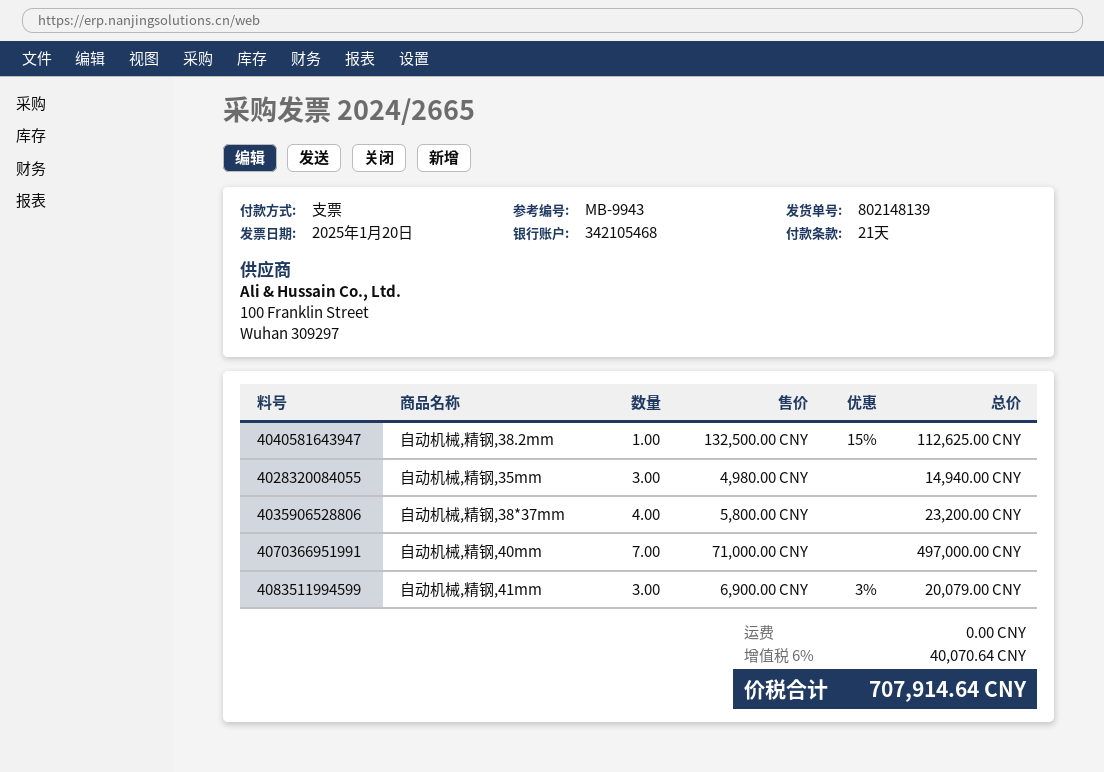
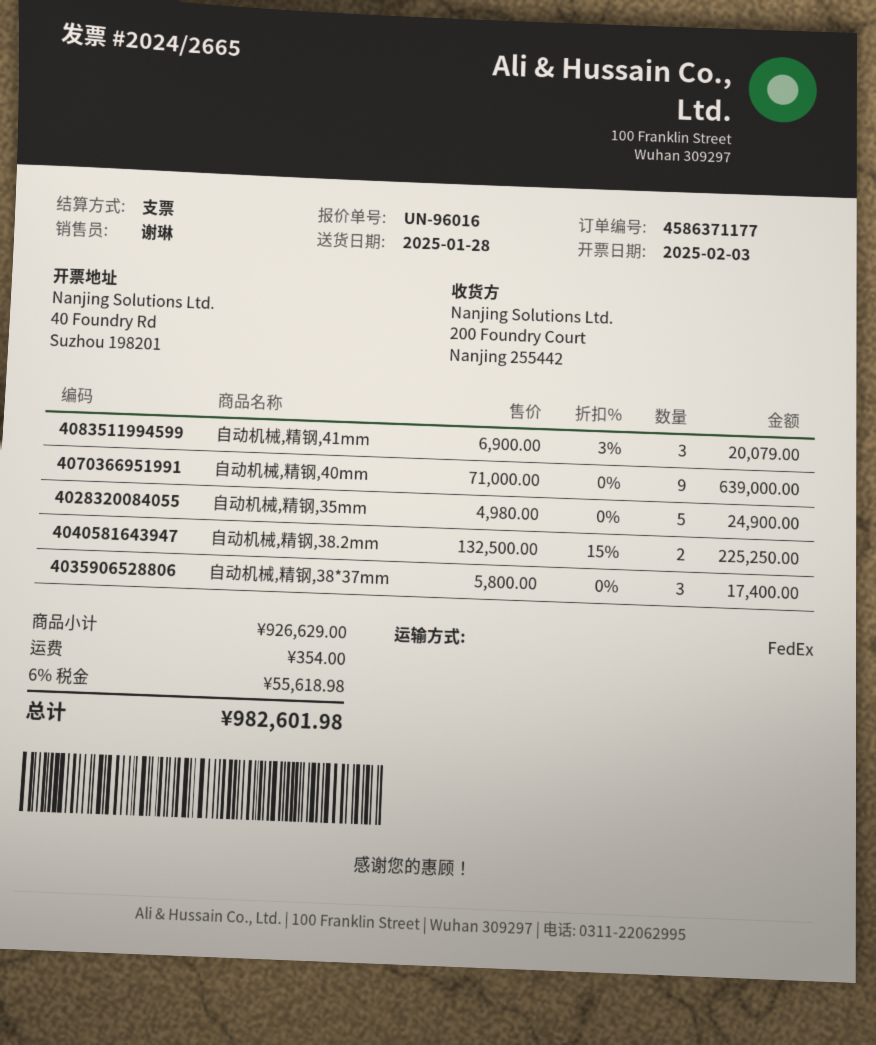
invoice date: 2025-01-20 -> 2025-02-03
自动机械,精钢,38.2mm: 1 x 132500.00 - 15% = 112625.00 -> 2 x 132500.00 - 15% = 225250.00
自动机械,精钢,35mm: 3 x 4980.00 = 14940.00 -> 5 x 4980.00 = 24900.00
自动机械,精钢,38*37mm: 4 x 5800.00 = 23200.00 -> 3 x 5800.00 = 17400.00
自动机械,精钢,40mm: 7 x 71000.00 = 497000.00 -> 9 x 71000.00 = 639000.00
shipping: 0.00 -> 354.00
tax: 6% = 40070.64 -> 6% = 55618.98
total: 707914.64 -> 982601.98

